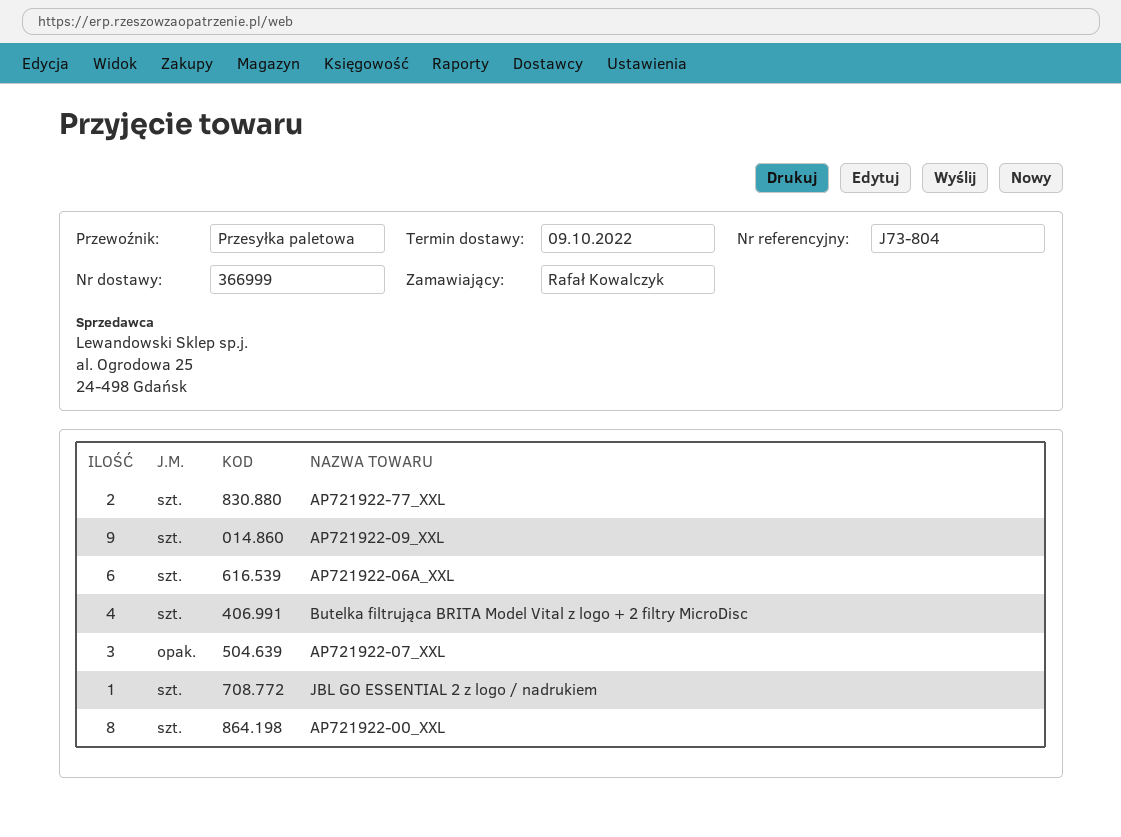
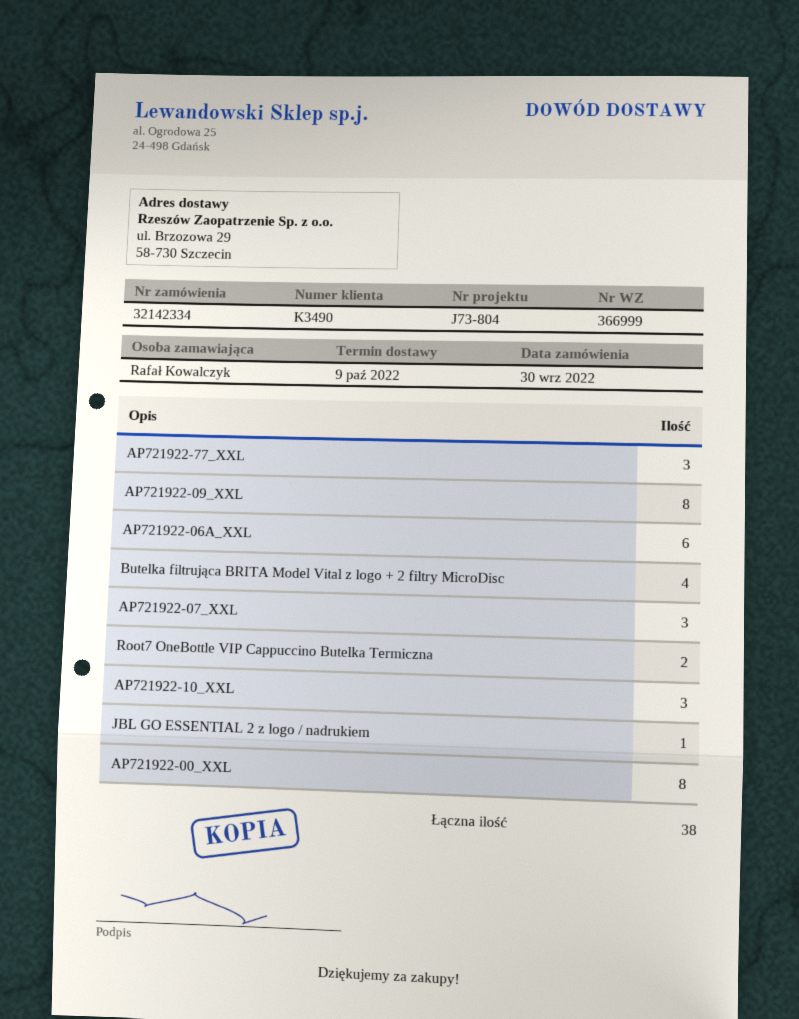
AP721922-77_XXL: 2 -> 3
AP721922-09_XXL: 9 -> 8
Root7 OneBottle VIP Cappuccino Butelka Termiczna: none -> 2
AP721922-10_XXL: none -> 3

